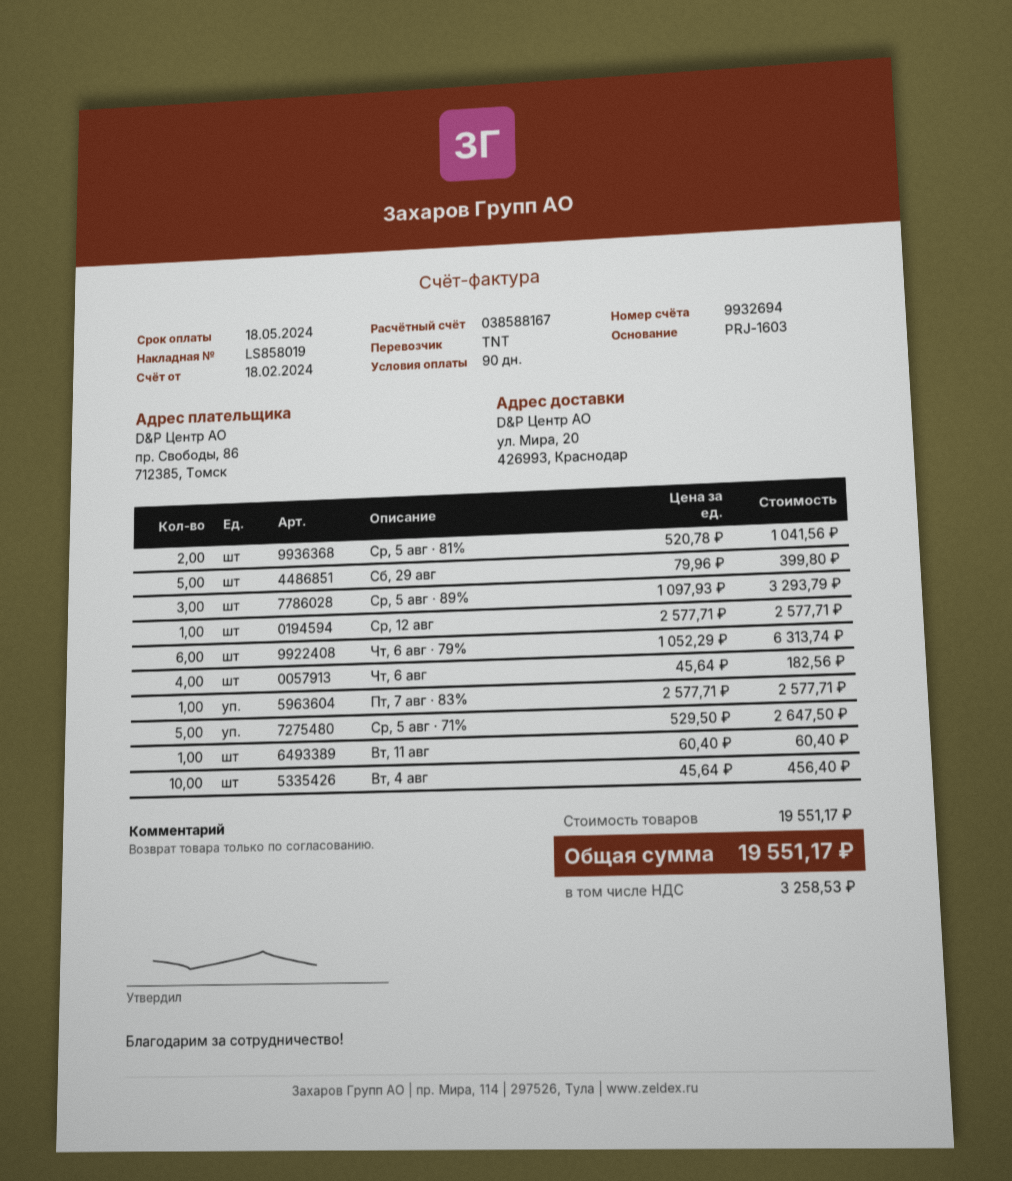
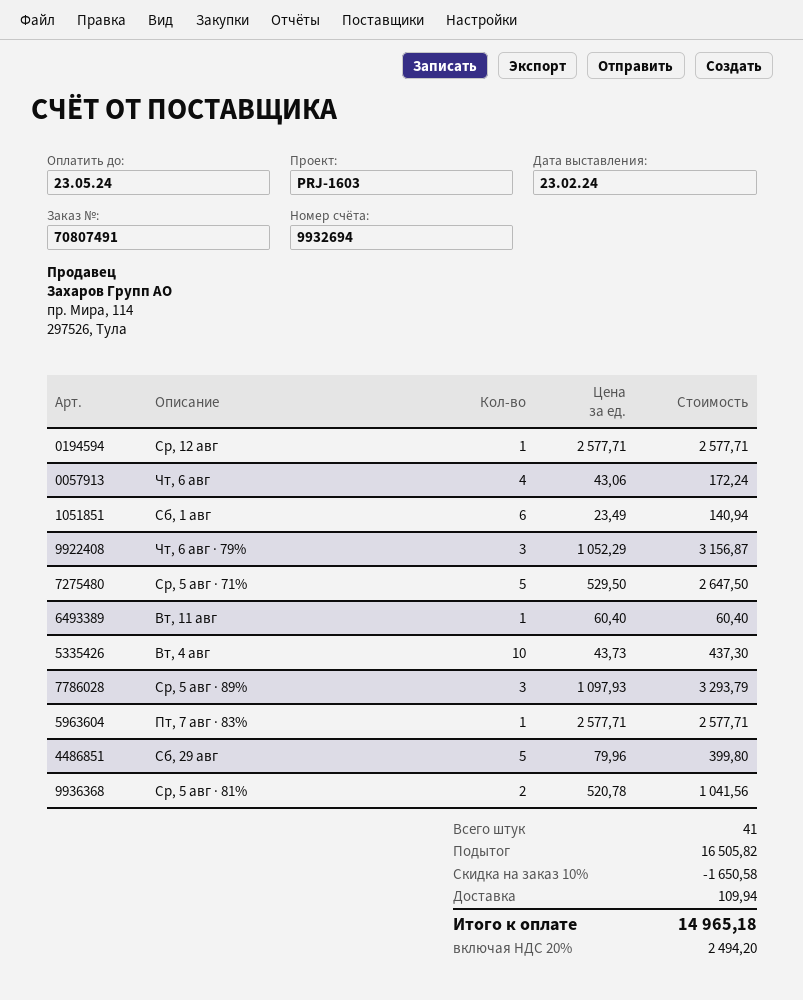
invoice date: 2024-02-18 -> 2024-02-23
due date: 2024-05-18 -> 2024-05-23
Чт, 6 авг · 79%: 6 x 1052.29 = 6313.74 -> 3 x 1052.29 = 3156.87
Чт, 6 авг: 4 x 45.64 = 182.56 -> 4 x 43.06 = 172.24
Вт, 4 авг: 10 x 45.64 = 456.40 -> 10 x 43.73 = 437.30
Сб, 1 авг: none -> 6 x 23.49 = 140.94
subtotal: 19551.17 -> 16505.82
discount: none -> 10% = 1650.58
shipping: none -> 109.94
tax: 3258.53 -> 2494.20
total: 19551.17 -> 14965.18

